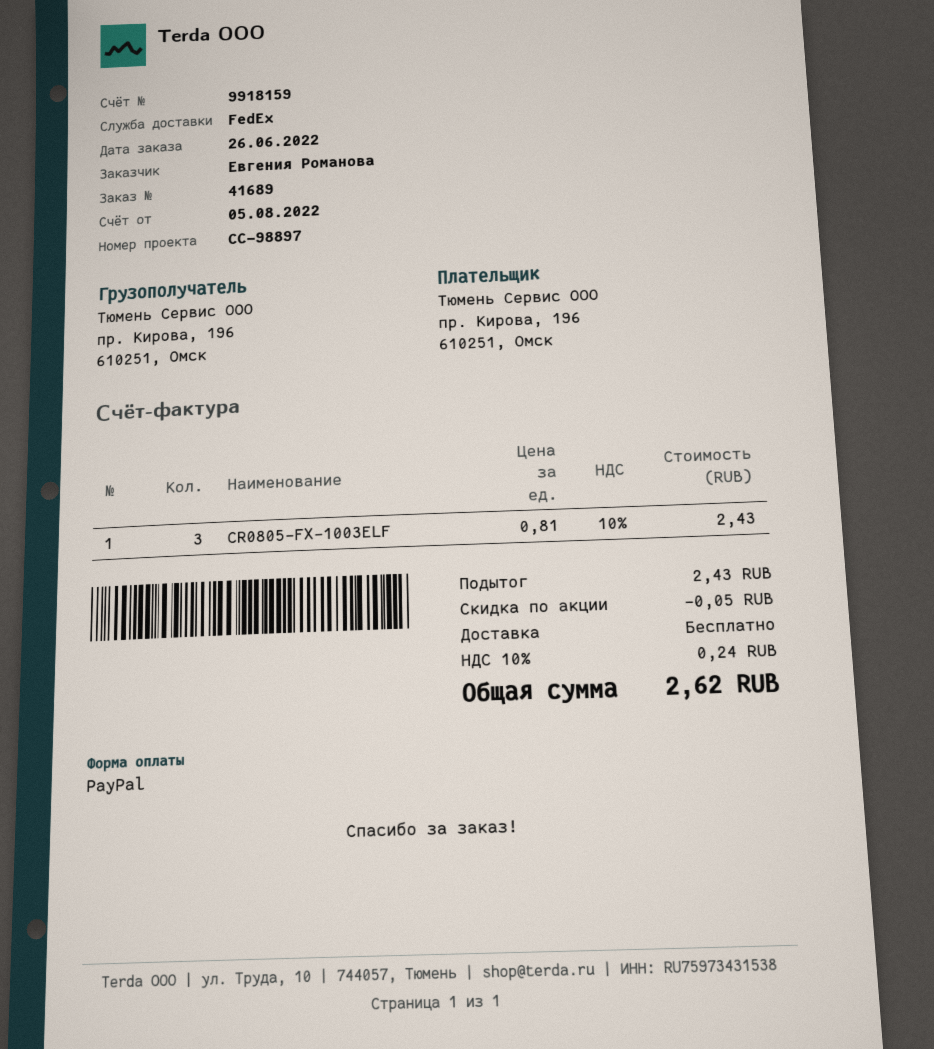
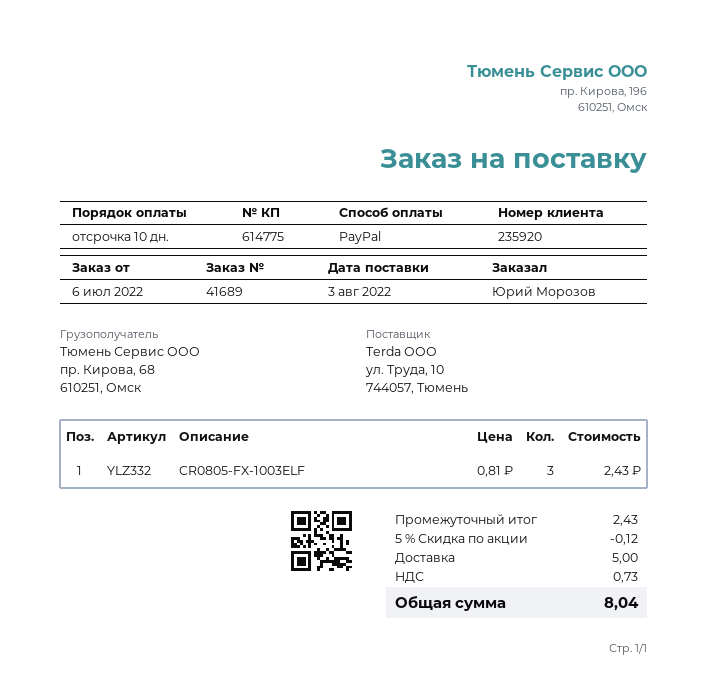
order date: 2022-06-26 -> 2022-07-06
ordered by: Евгения Романова -> Юрий Морозов
ship to: пр. Кирова, 196, 610251, Омск -> пр. Кирова, 68, 610251, Омск
discount: 0.05 -> 0.12
shipping: 0.00 -> 5.00
tax: 0.24 -> 0.73
total: 2.62 -> 8.04

